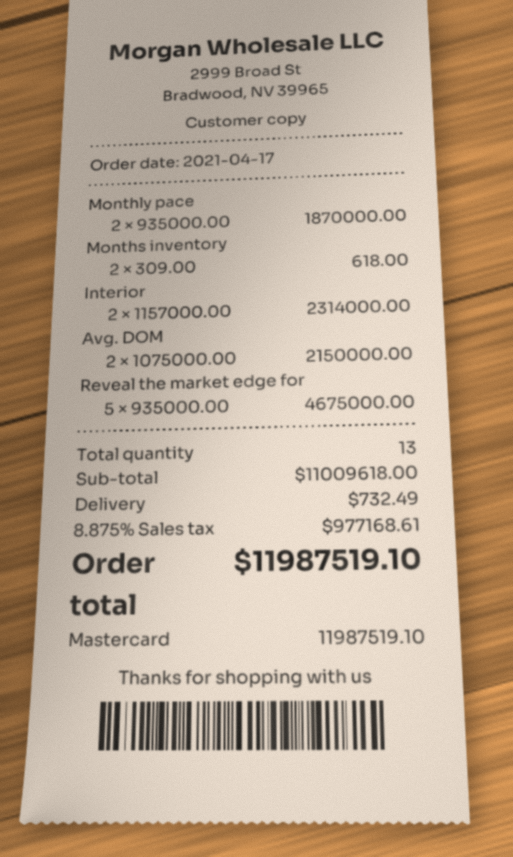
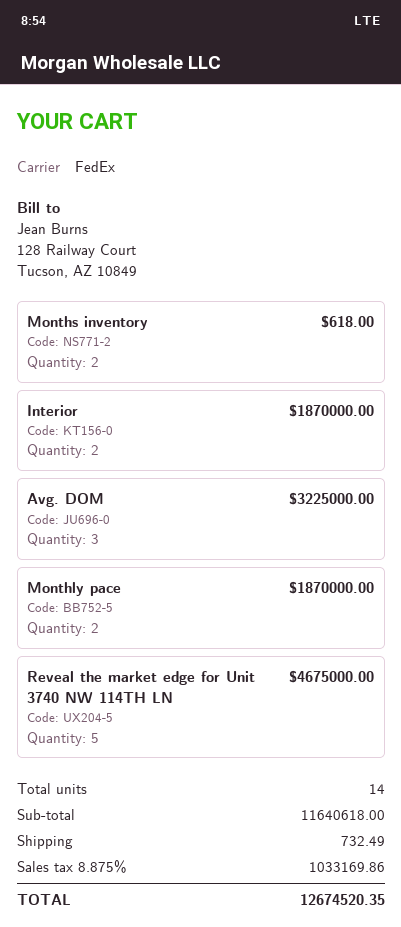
Interior: 2 for 2314000.00 -> 2 for 1870000.00
Avg. DOM: 2 for 2150000.00 -> 3 for 3225000.00
total quantity: 13 -> 14
subtotal: 11009618.00 -> 11640618.00
tax: 8.875% = 977168.61 -> 8.875% = 1033169.86
total: 11987519.10 -> 12674520.35

